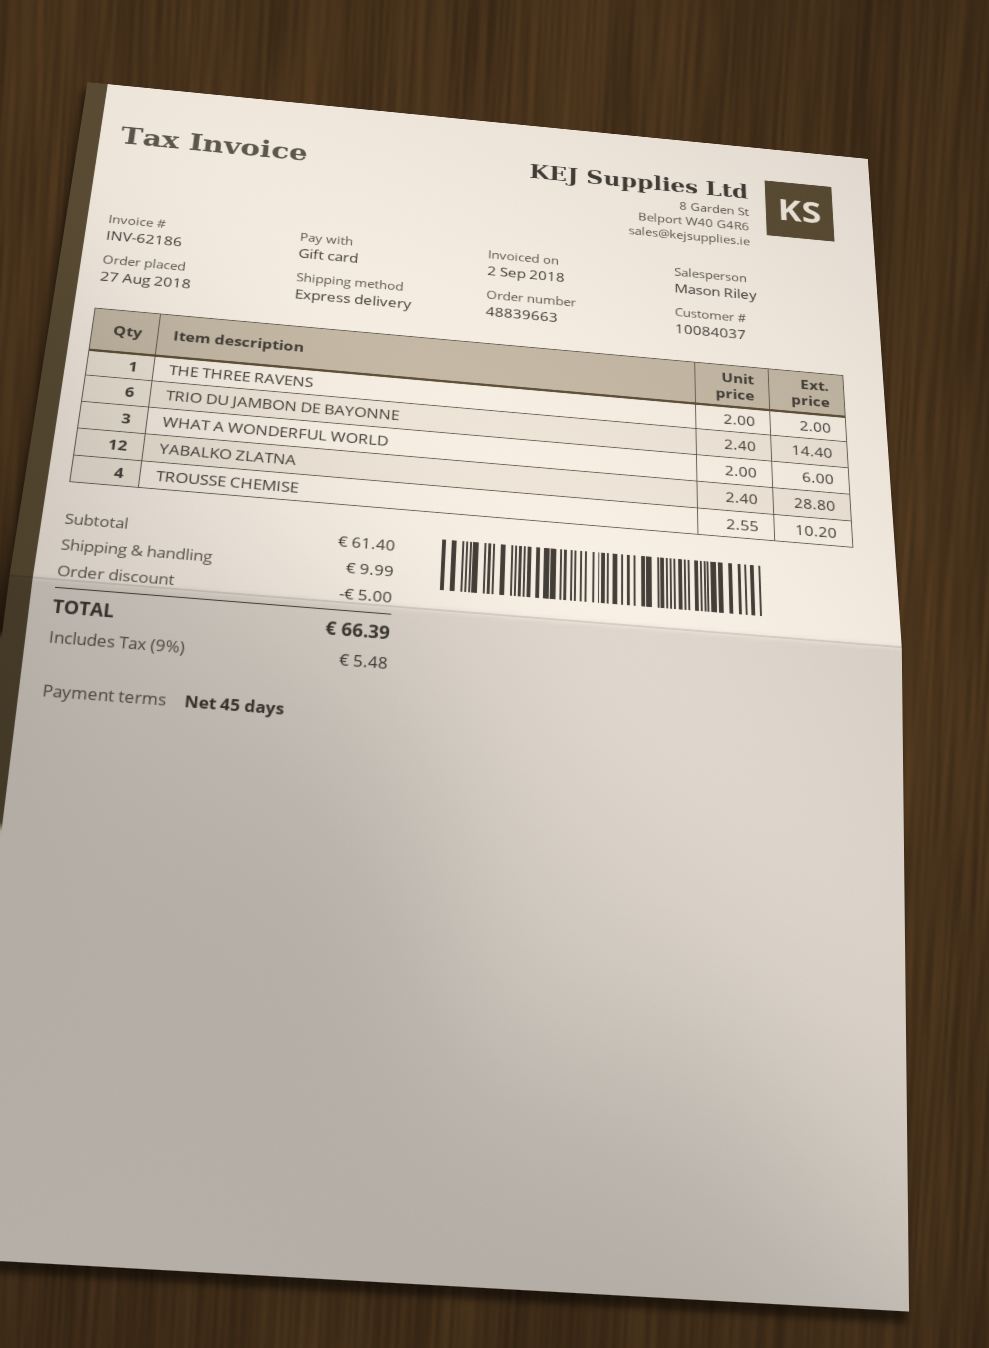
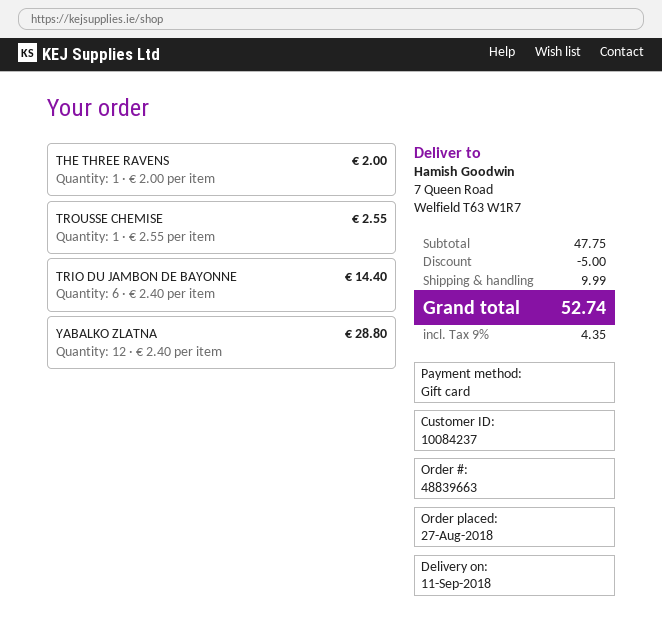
customer number: 10084037 -> 10084237
WHAT A WONDERFUL WORLD: 3 x 2.00 = 6.00 -> none
TROUSSE CHEMISE: 4 x 2.55 = 10.20 -> 1 x 2.55 = 2.55
subtotal: 61.40 -> 47.75
tax: 9% = 5.48 -> 9% = 4.35
total: 66.39 -> 52.74

